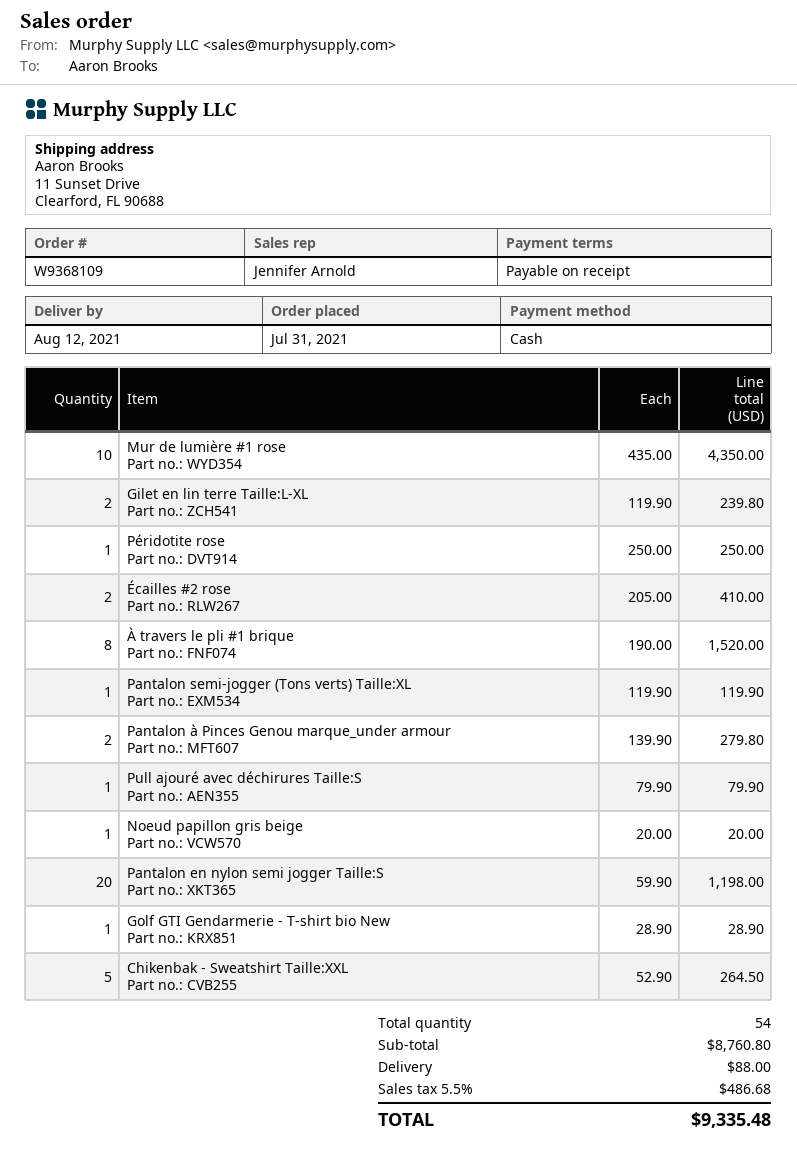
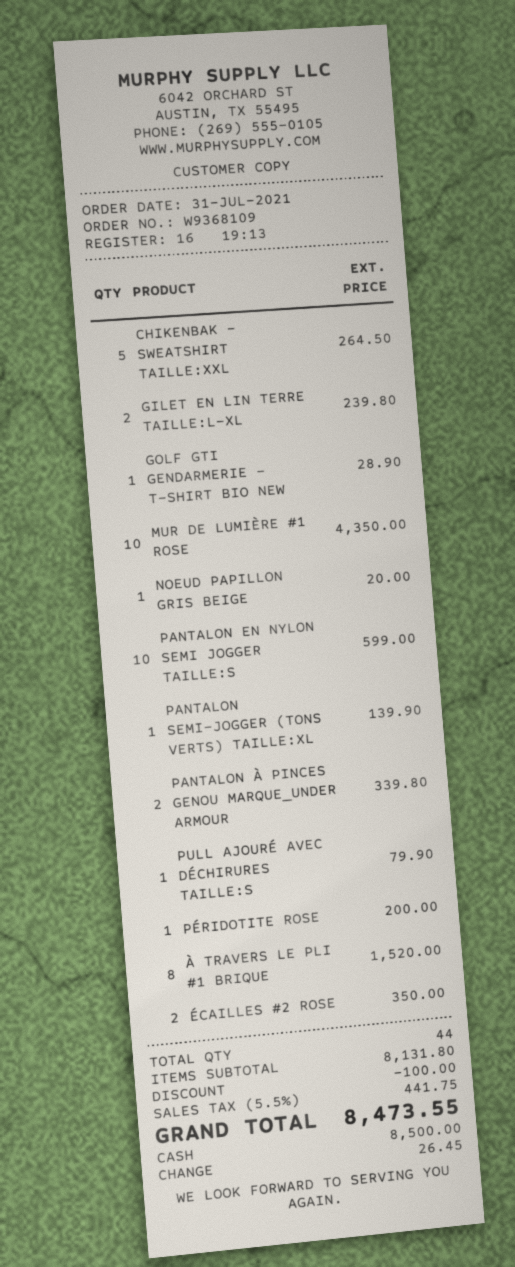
Péridotite rose: 1 for 250.00 -> 1 for 200.00
Écailles #2 rose: 2 for 410.00 -> 2 for 350.00
Pantalon semi-jogger (Tons verts) Taille:XL: 1 for 119.90 -> 1 for 139.90
Pantalon à Pinces Genou marque_under armour: 2 for 279.80 -> 2 for 339.80
Pantalon en nylon semi jogger Taille:S: 20 for 1198.00 -> 10 for 599.00
total quantity: 54 -> 44
subtotal: 8760.80 -> 8131.80
discount: none -> 100.00
shipping: 88.00 -> none
tax: 5.5% = 486.68 -> 5.5% = 441.75
total: 9335.48 -> 8473.55

